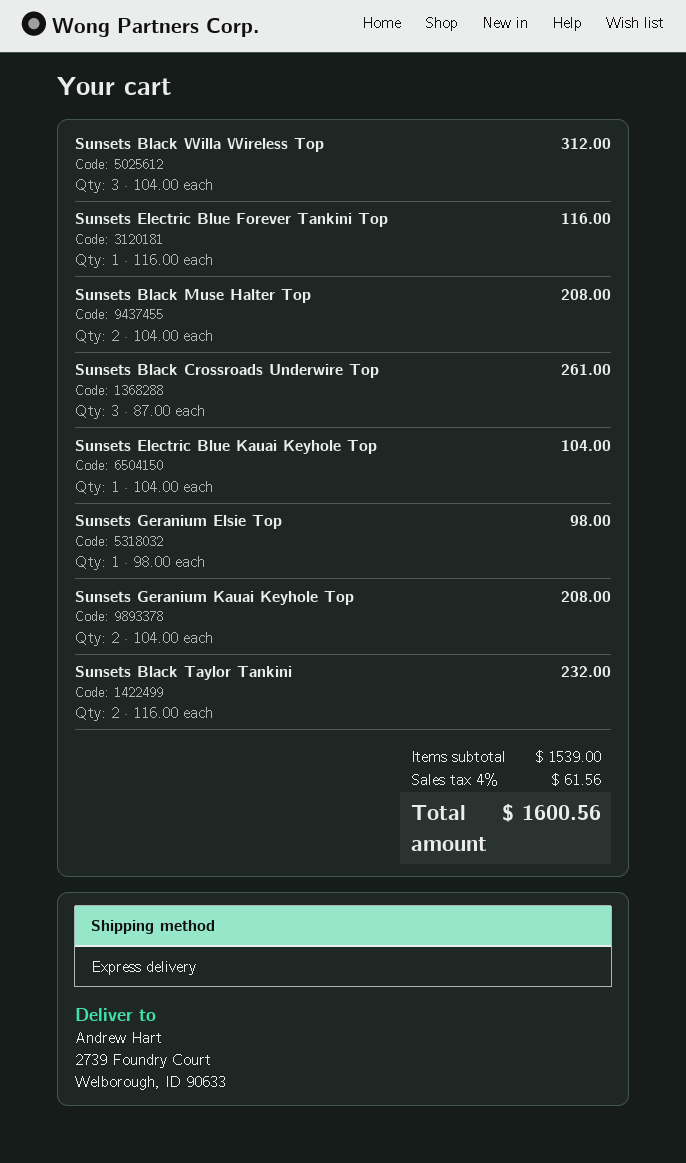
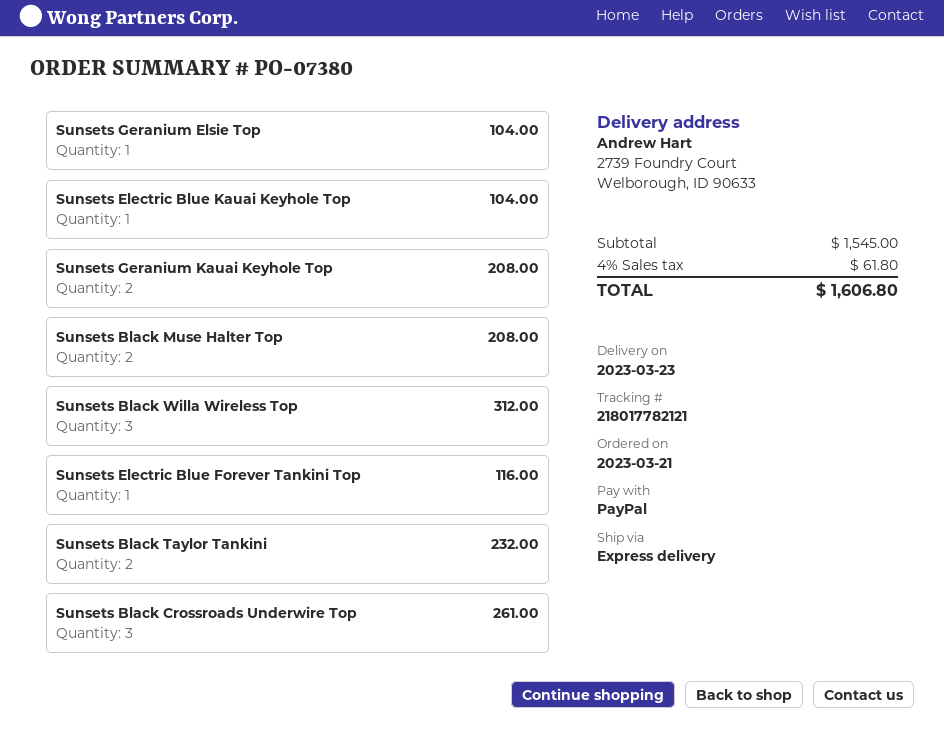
Sunsets Geranium Elsie Top: 1 for 98.00 -> 1 for 104.00
subtotal: 1539.00 -> 1545.00
tax: 4% = 61.56 -> 4% = 61.80
total: 1600.56 -> 1606.80

